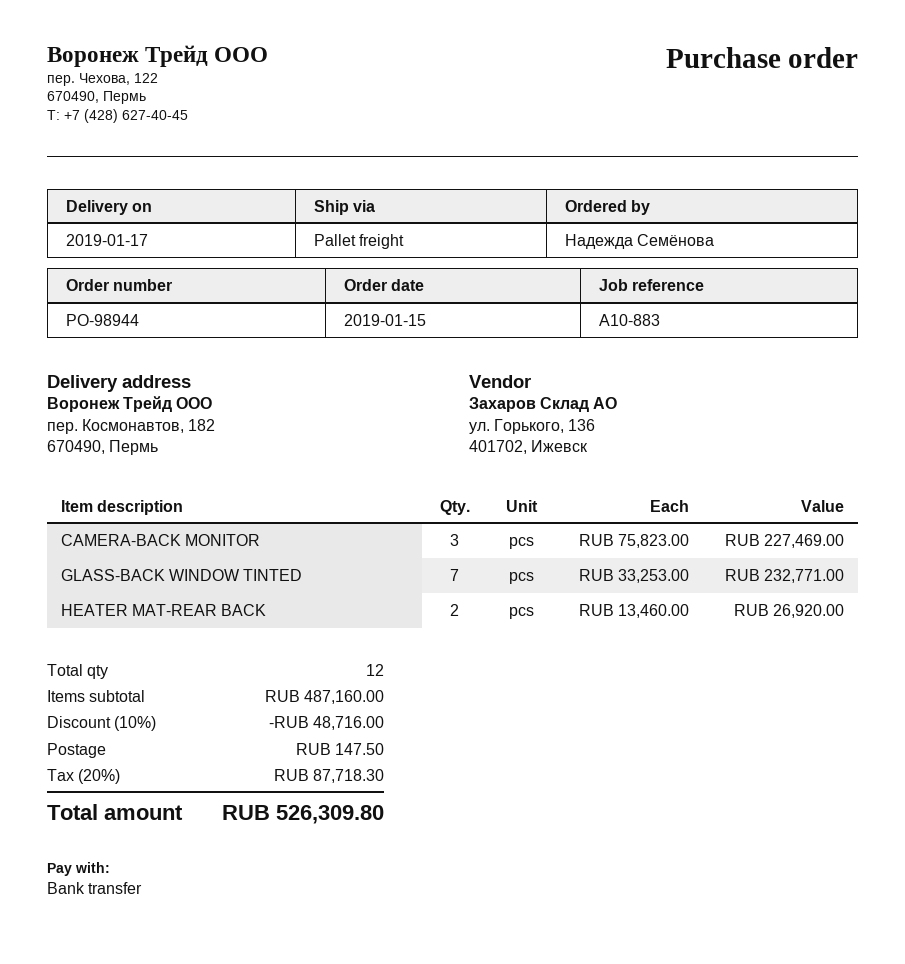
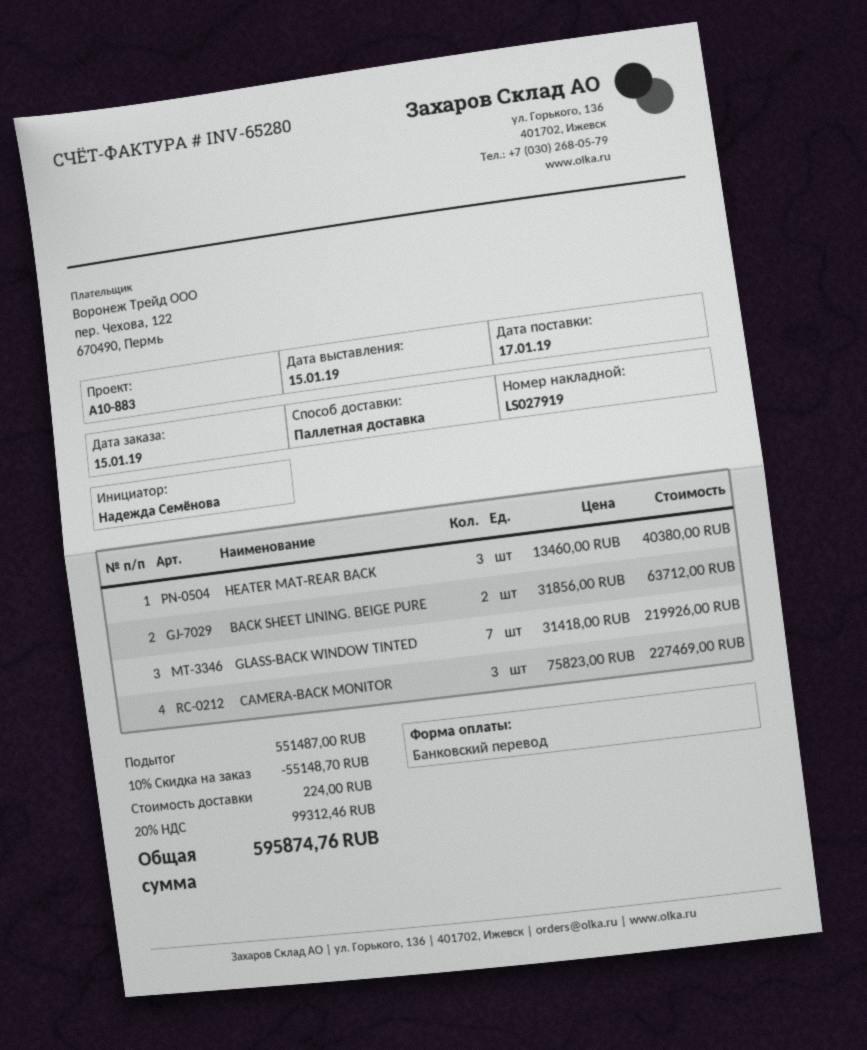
GLASS-BACK WINDOW TINTED: 7 x 33253.00 = 232771.00 -> 7 x 31418.00 = 219926.00
HEATER MAT-REAR BACK: 2 x 13460.00 = 26920.00 -> 3 x 13460.00 = 40380.00
BACK SHEET LINING. BEIGE PURE: none -> 2 x 31856.00 = 63712.00
subtotal: 487160.00 -> 551487.00
discount: 10% = 48716.00 -> 10% = 55148.70
shipping: 147.50 -> 224.00
tax: 20% = 87718.30 -> 20% = 99312.46
total: 526309.80 -> 595874.76

